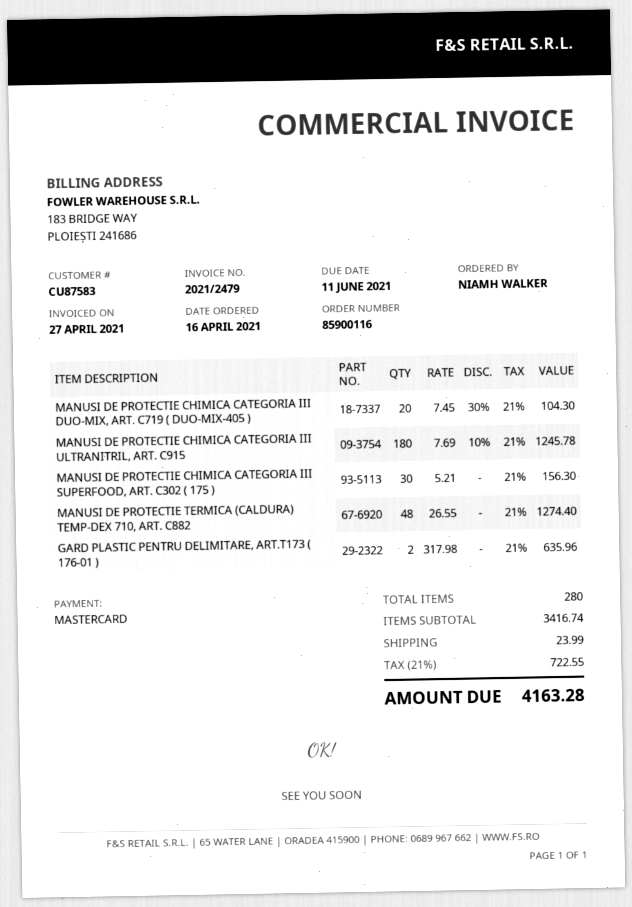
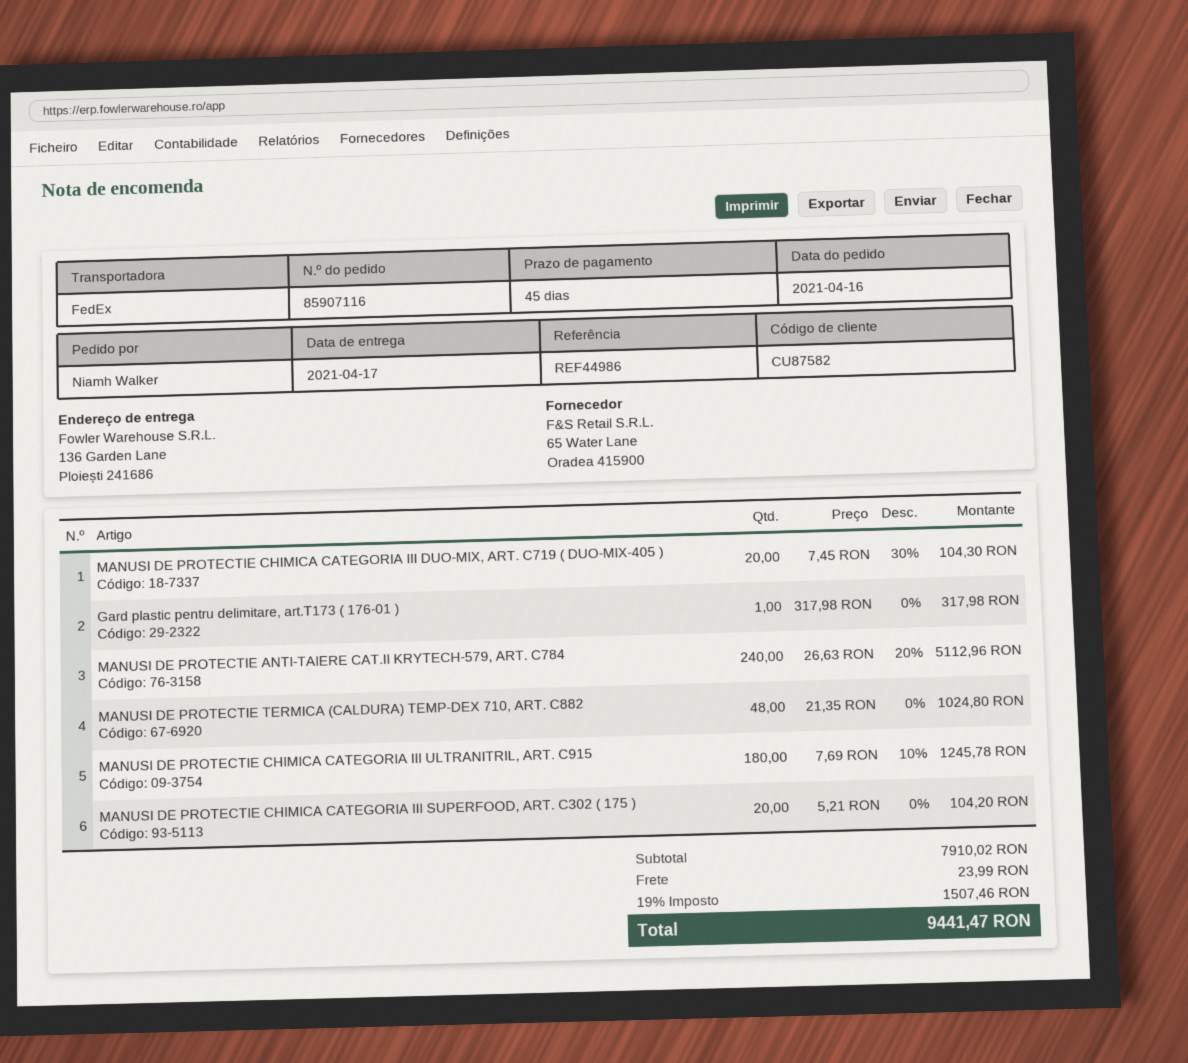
order number: 85900116 -> 85907116
customer number: CU87583 -> CU87582
MANUSI DE PROTECTIE CHIMICA CATEGORIA III SUPERFOOD, ART. C302 ( 175 ): 30 x 5.21 = 156.30 -> 20 x 5.21 = 104.20
MANUSI DE PROTECTIE TERMICA (CALDURA) TEMP-DEX 710, ART. C882: 48 x 26.55 = 1274.40 -> 48 x 21.35 = 1024.80
GARD PLASTIC PENTRU DELIMITARE, ART.T173 ( 176-01 ): 2 x 317.98 = 635.96 -> 1 x 317.98 = 317.98
MANUSI DE PROTECTIE ANTI-TAIERE CAT.II KRYTECH-579, ART. C784: none -> 240 x 26.63 - 20% = 5112.96
subtotal: 3416.74 -> 7910.02
tax: 21% = 722.55 -> 19% = 1507.46
total: 4163.28 -> 9441.47

